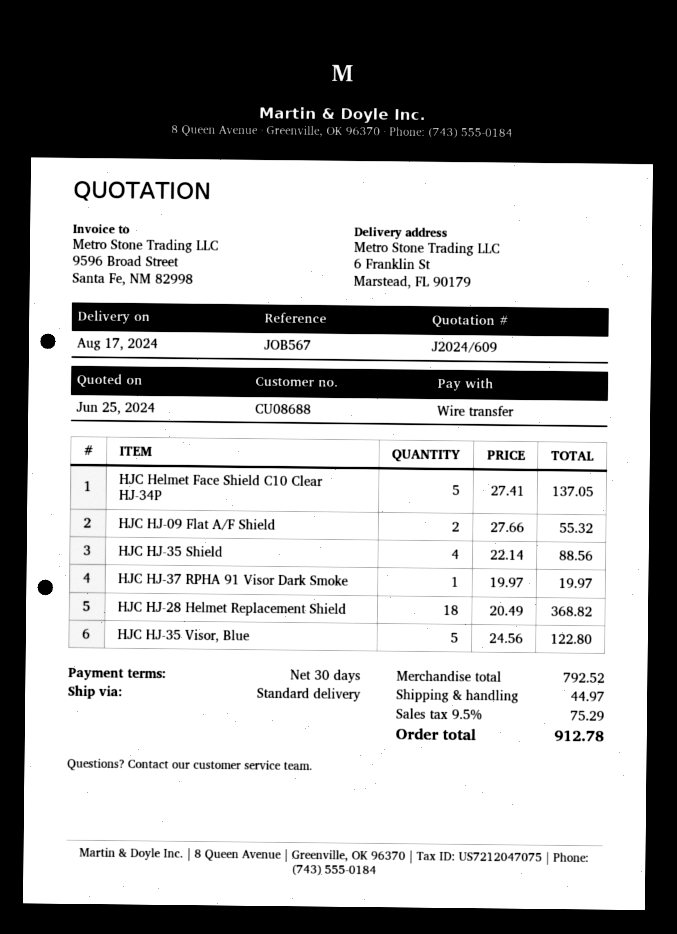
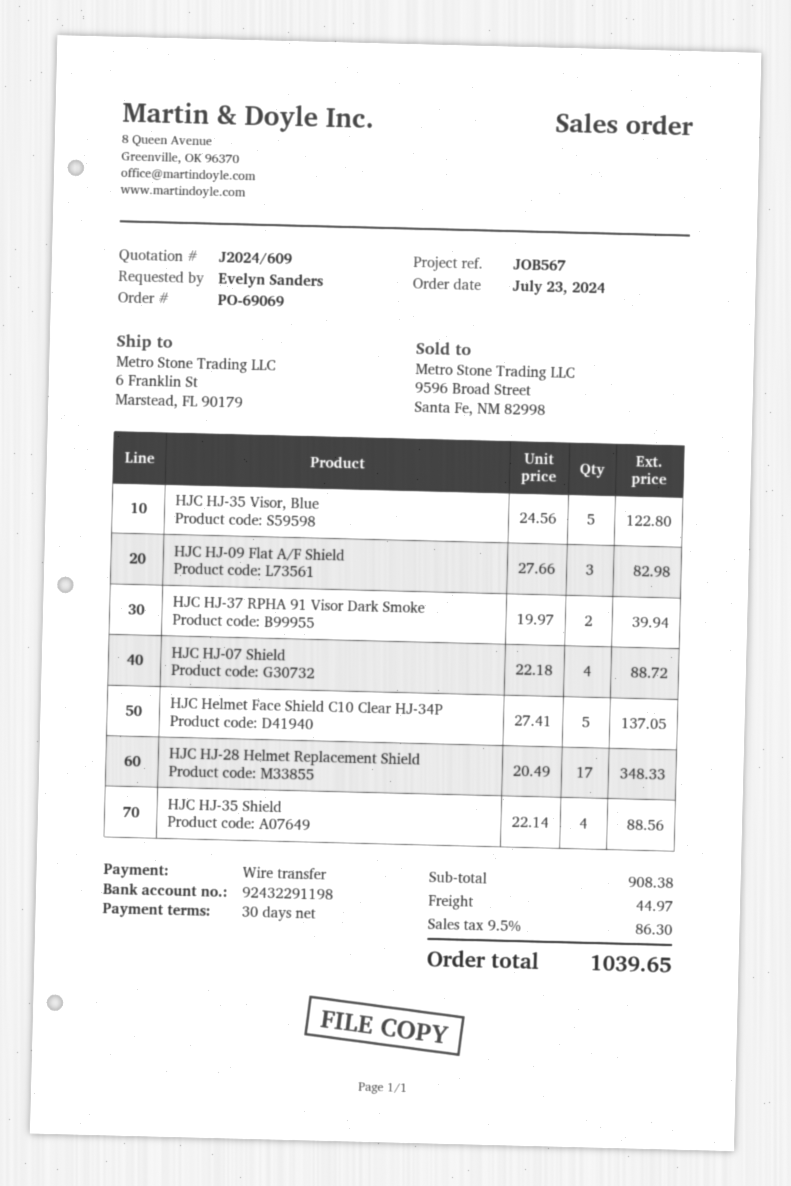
HJC HJ-09 Flat A/F Shield: 2 x 27.66 = 55.32 -> 3 x 27.66 = 82.98
HJC HJ-37 RPHA 91 Visor Dark Smoke: 1 x 19.97 = 19.97 -> 2 x 19.97 = 39.94
HJC HJ-28 Helmet Replacement Shield: 18 x 20.49 = 368.82 -> 17 x 20.49 = 348.33
HJC HJ-07 Shield: none -> 4 x 22.18 = 88.72
subtotal: 792.52 -> 908.38
tax: 9.5% = 75.29 -> 9.5% = 86.30
total: 912.78 -> 1039.65

